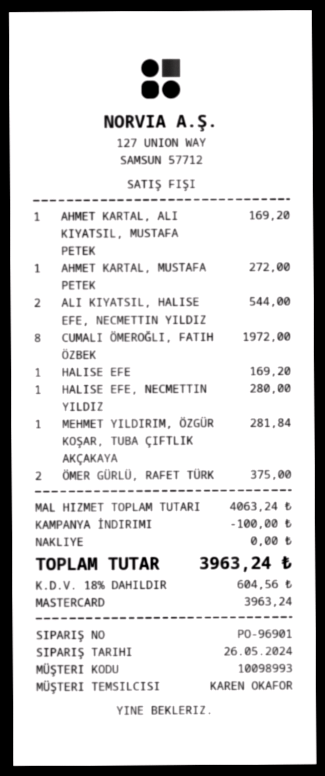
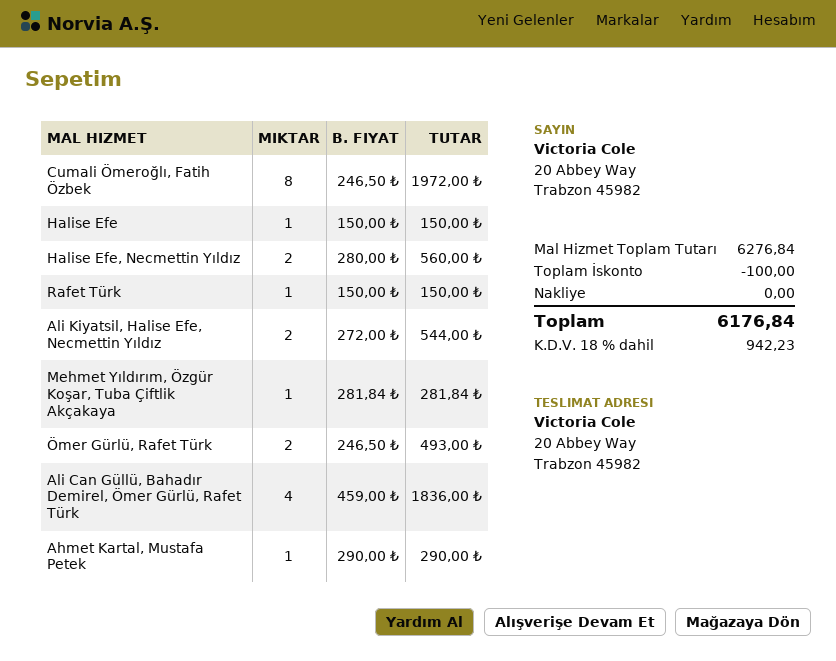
AHMET KARTAL, ALI KIYATSIL, MUSTAFA PETEK: 1 for 169.20 -> none
AHMET KARTAL, MUSTAFA PETEK: 1 for 272.00 -> 1 for 290.00
HALISE EFE: 1 for 169.20 -> 1 for 150.00
HALISE EFE, NECMETTIN YILDIZ: 1 for 280.00 -> 2 for 560.00
ÖMER GÜRLÜ, RAFET TÜRK: 2 for 375.00 -> 2 for 493.00
Rafet Türk: none -> 1 for 150.00
Ali Can Güllü, Bahadır Demirel, Ömer Gürlü, Rafet Türk: none -> 4 for 1836.00
subtotal: 4063.24 -> 6276.84
tax: 18% = 604.56 -> 18% = 942.23
total: 3963.24 -> 6176.84

